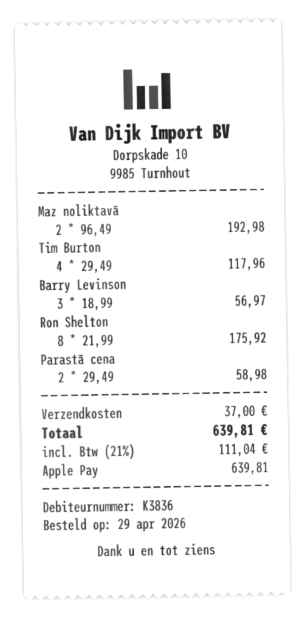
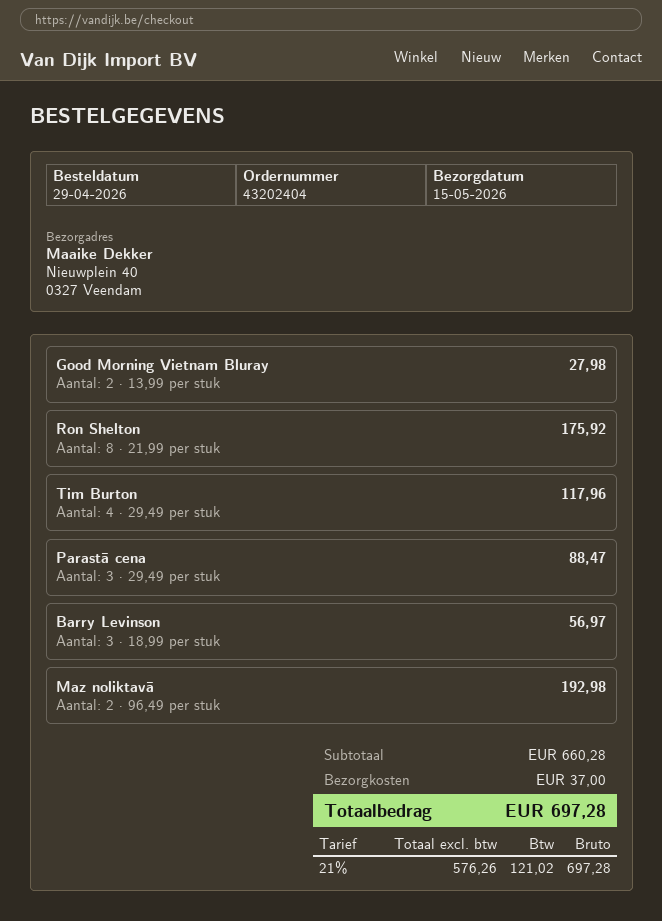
Parastā cena: 2 x 29.49 = 58.98 -> 3 x 29.49 = 88.47
Good Morning Vietnam Bluray: none -> 2 x 13.99 = 27.98
tax: 21% = 111.04 -> 21% = 121.02
total: 639.81 -> 697.28

